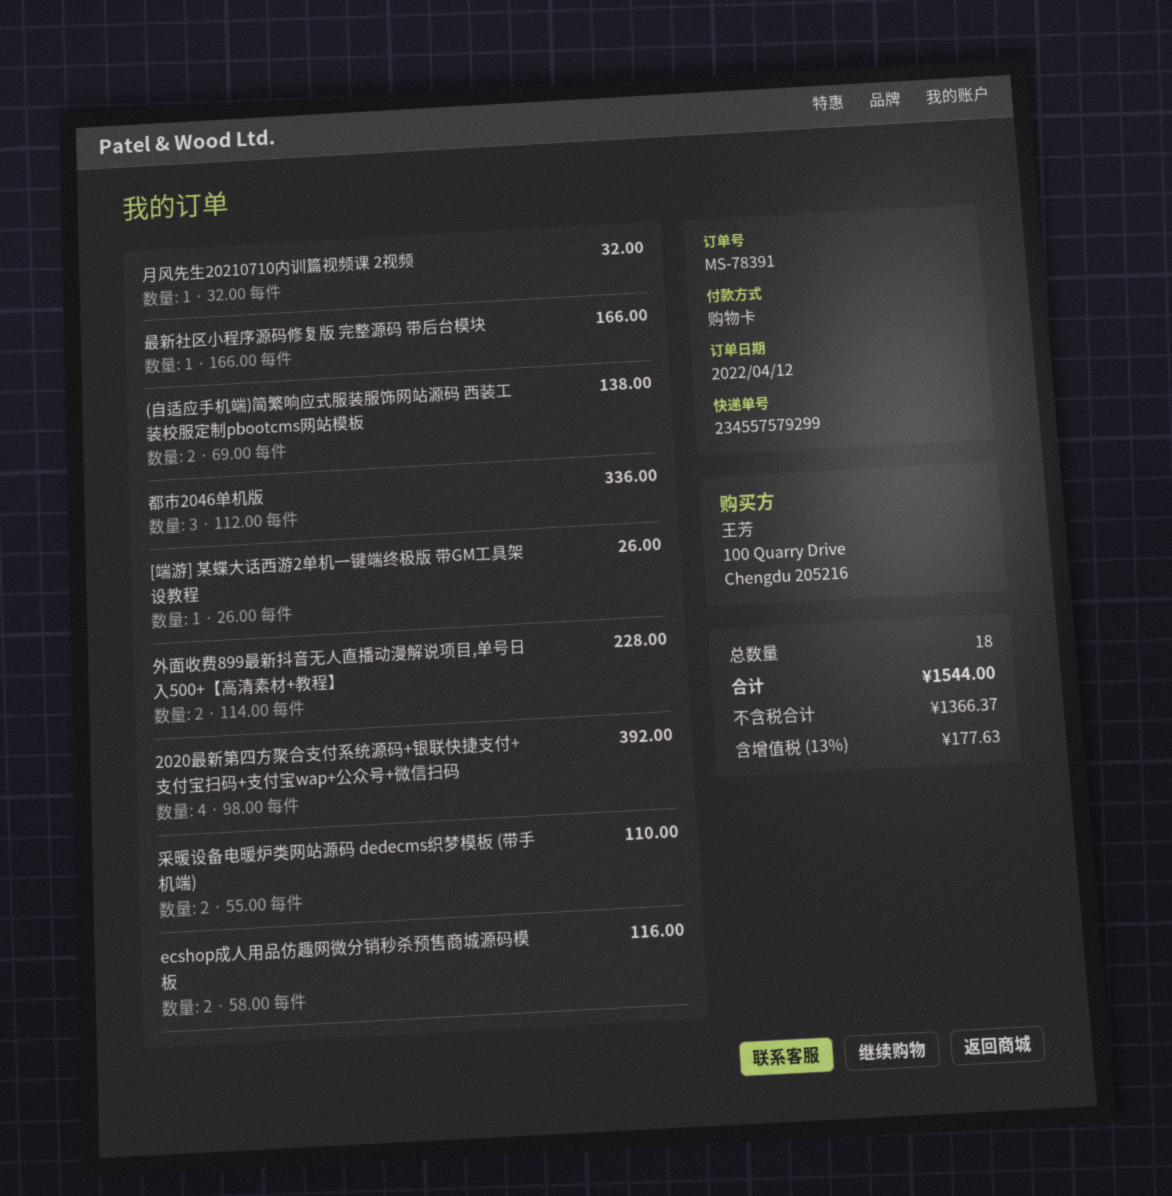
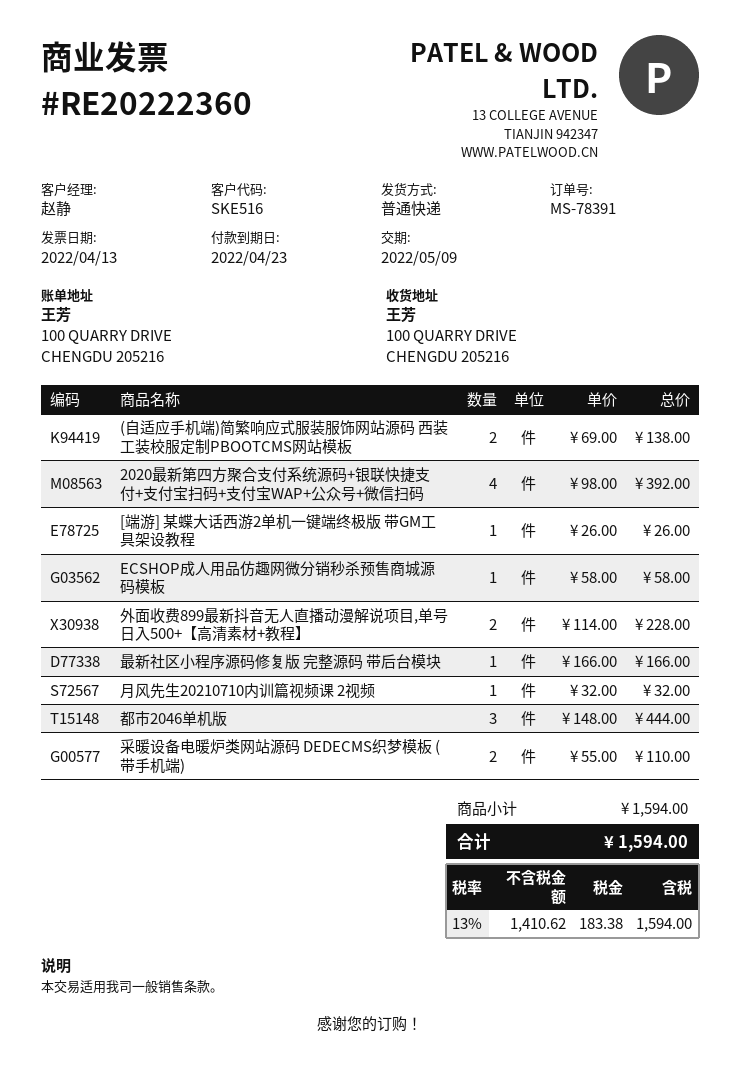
都市2046单机版: 3 x 112.00 = 336.00 -> 3 x 148.00 = 444.00
ecshop成人用品仿趣网微分销秒杀预售商城源码模板: 2 x 58.00 = 116.00 -> 1 x 58.00 = 58.00
net: 1366.37 -> 1410.62
tax: 13% = 177.63 -> 13% = 183.38
total: 1544.00 -> 1594.00

